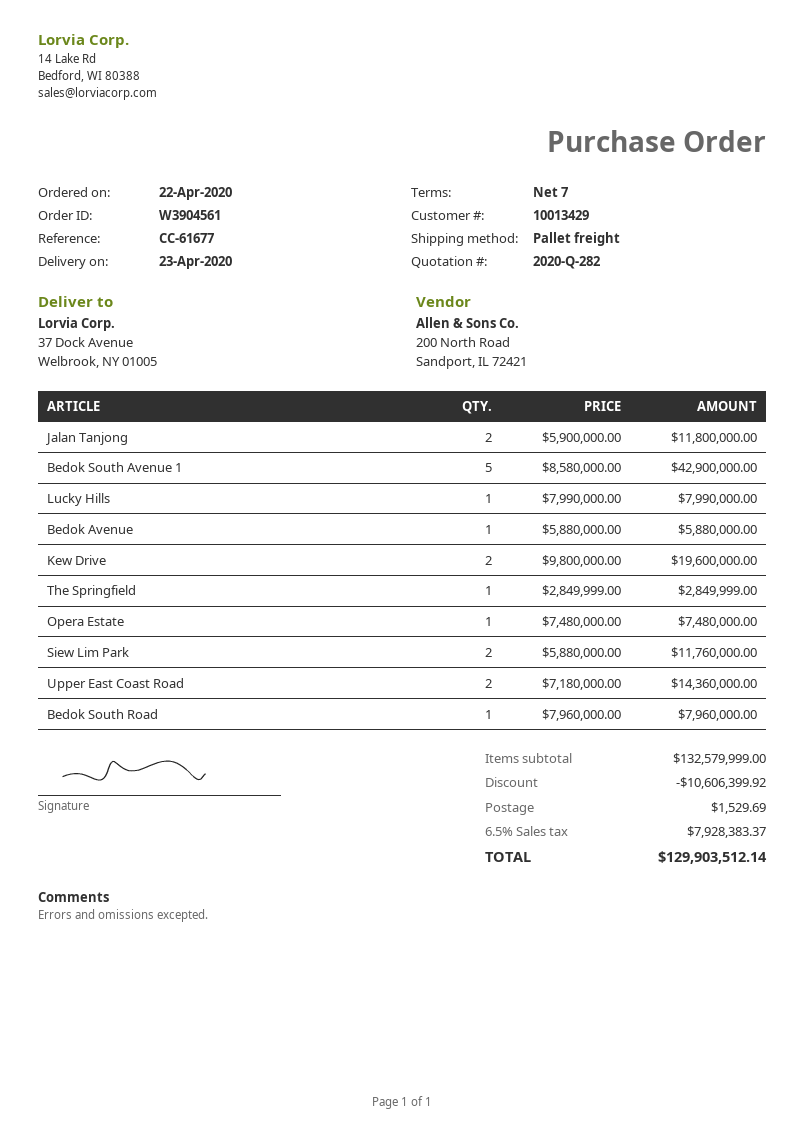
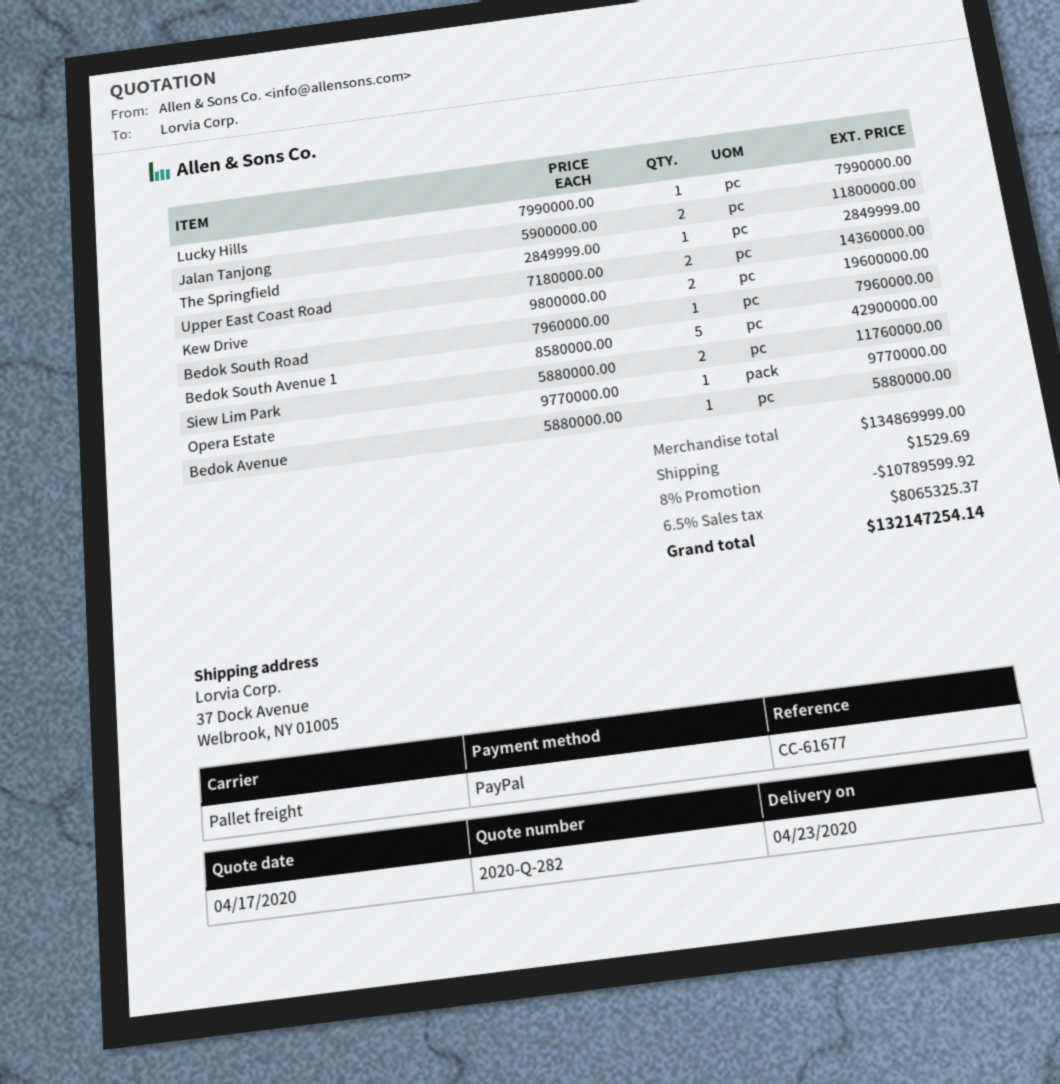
Opera Estate: 1 x 7480000.00 = 7480000.00 -> 1 x 9770000.00 = 9770000.00
subtotal: 132579999.00 -> 134869999.00
discount: 10606399.92 -> 10789599.92
tax: 6.5% = 7928383.37 -> 6.5% = 8065325.37
total: 129903512.14 -> 132147254.14

